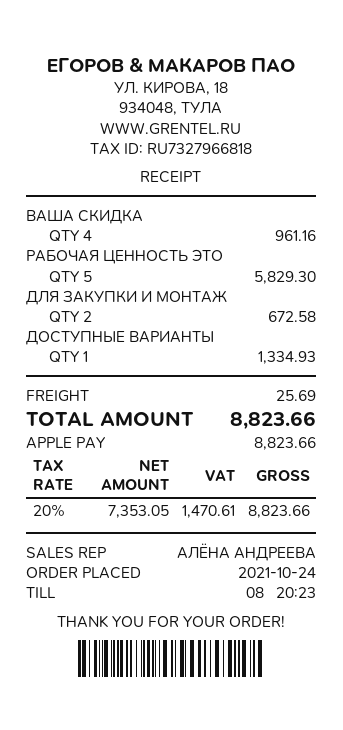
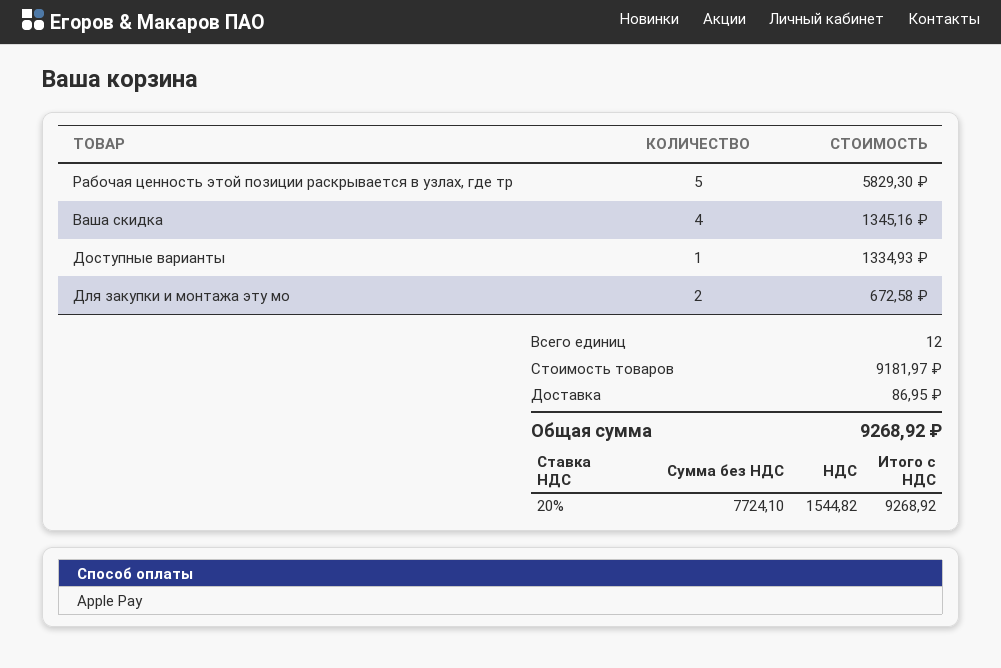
ВАША CКИДКА: 4 for 961.16 -> 4 for 1345.16
shipping: 25.69 -> 86.95
net: 7353.05 -> 7724.10
tax: 20% = 1470.61 -> 20% = 1544.82
total: 8823.66 -> 9268.92

